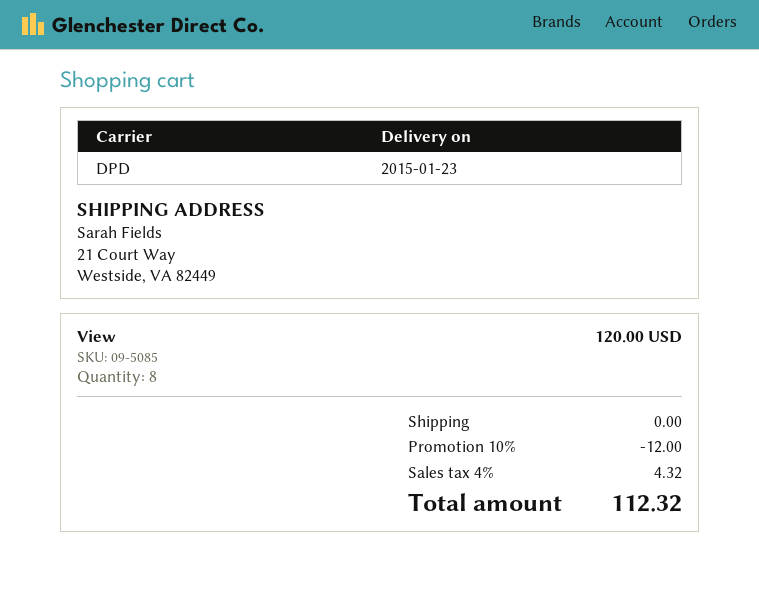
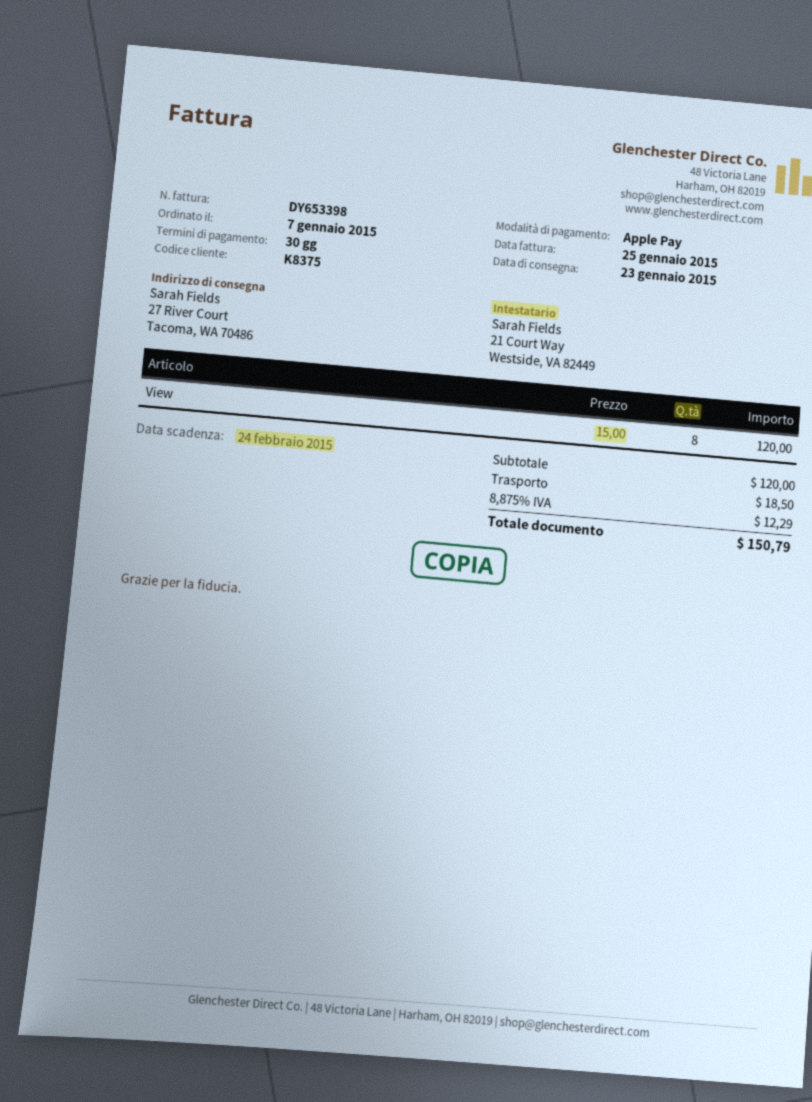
ship to: 21 Court Way, Westside, VA 82449 -> 27 River Court, Tacoma, WA 70486
discount: 10% = 12.00 -> none
shipping: 0.00 -> 18.50
tax: 4% = 4.32 -> 8.875% = 12.29
total: 112.32 -> 150.79

